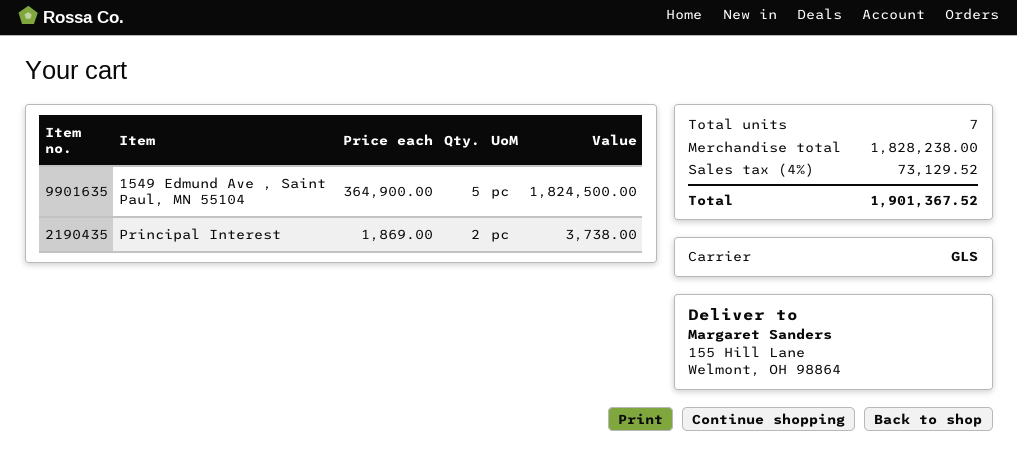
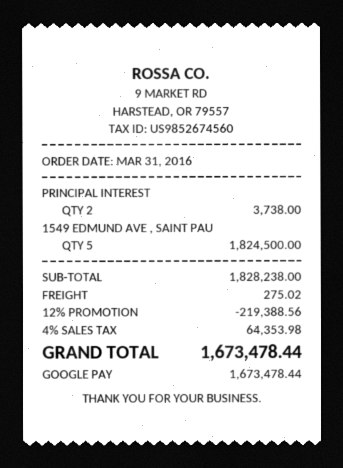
discount: none -> 12% = 219388.56
shipping: none -> 275.02
tax: 4% = 73129.52 -> 4% = 64353.98
total: 1901367.52 -> 1673478.44

